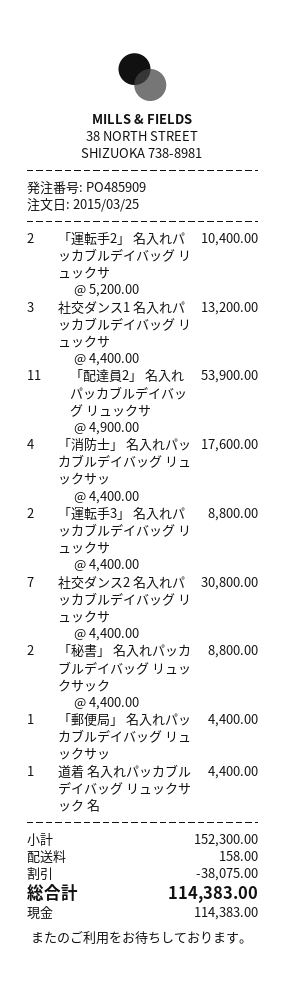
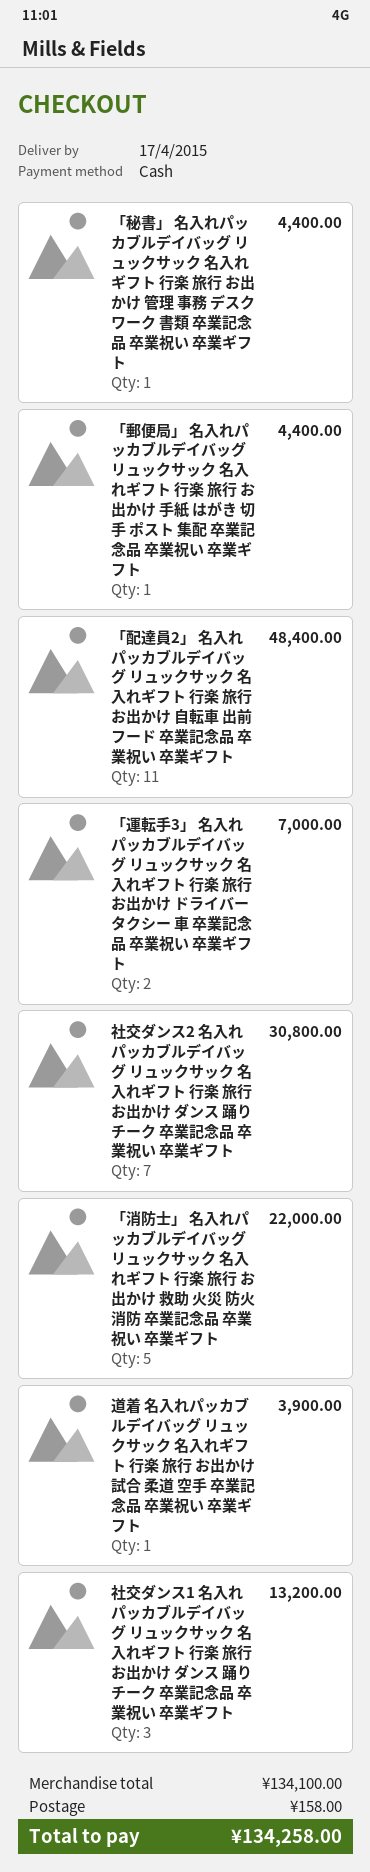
「運転手2」 名入れパッカブルデイバッグ リュックサ: 2 for 10400.00 -> none
「配達員2」 名入れパッカブルデイバッグ リュックサ: 11 for 53900.00 -> 11 for 48400.00
「消防士」 名入れパッカブルデイバッグ リュックサッ: 4 for 17600.00 -> 5 for 22000.00
「運転手3」 名入れパッカブルデイバッグ リュックサ: 2 for 8800.00 -> 2 for 7000.00
「秘書」 名入れパッカブルデイバッグ リュックサック: 2 for 8800.00 -> 1 for 4400.00
道着 名入れパッカブルデイバッグ リュックサック 名: 1 for 4400.00 -> 1 for 3900.00
subtotal: 152300.00 -> 134100.00
discount: 38075.00 -> none
total: 114383.00 -> 134258.00

